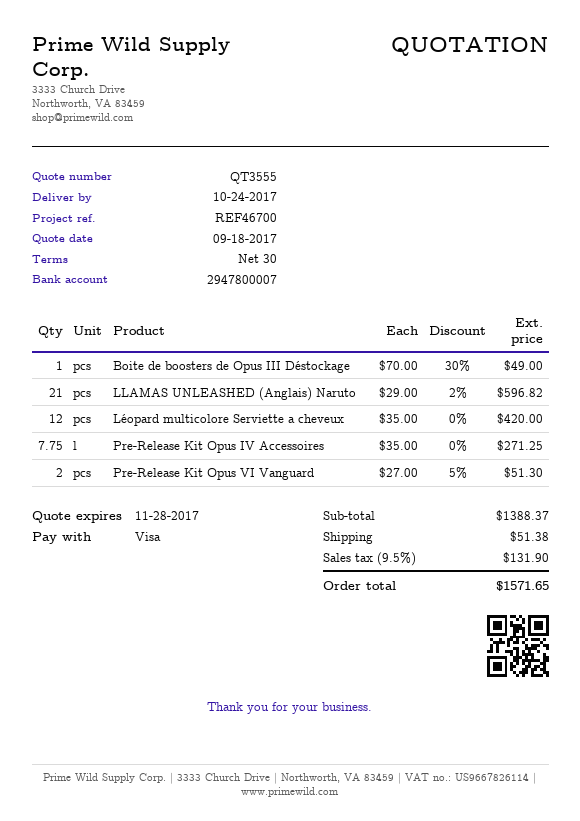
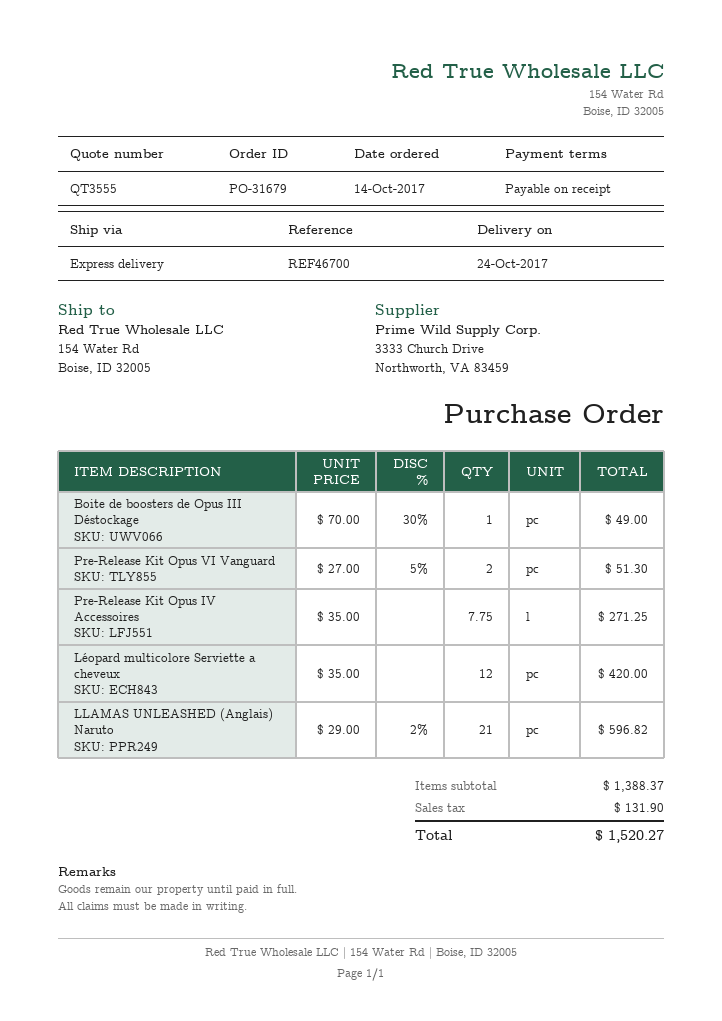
payment terms: 30 days -> on receipt
shipping: 51.38 -> none
total: 1571.65 -> 1520.27

